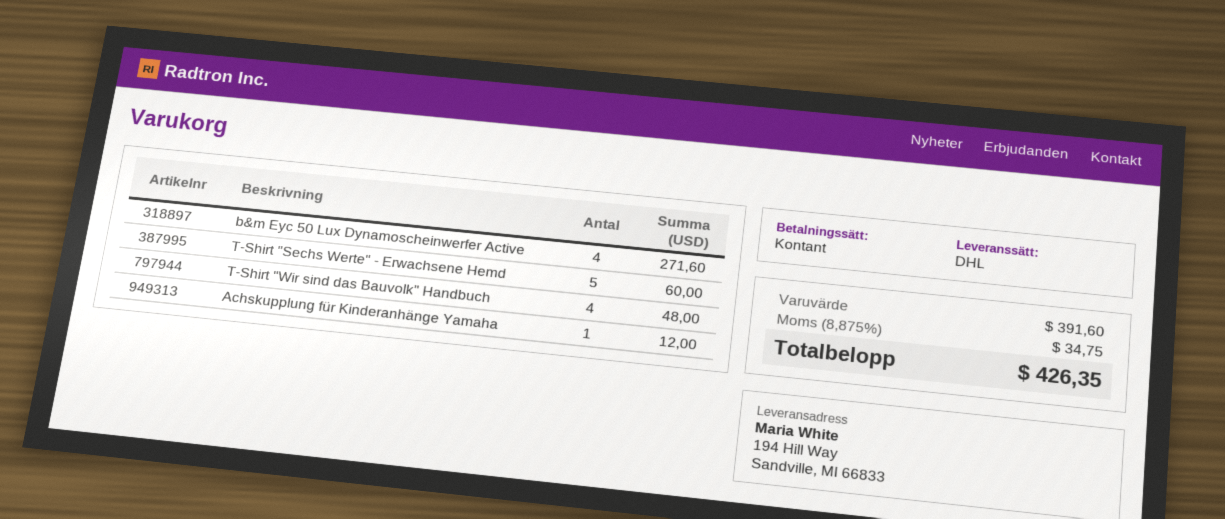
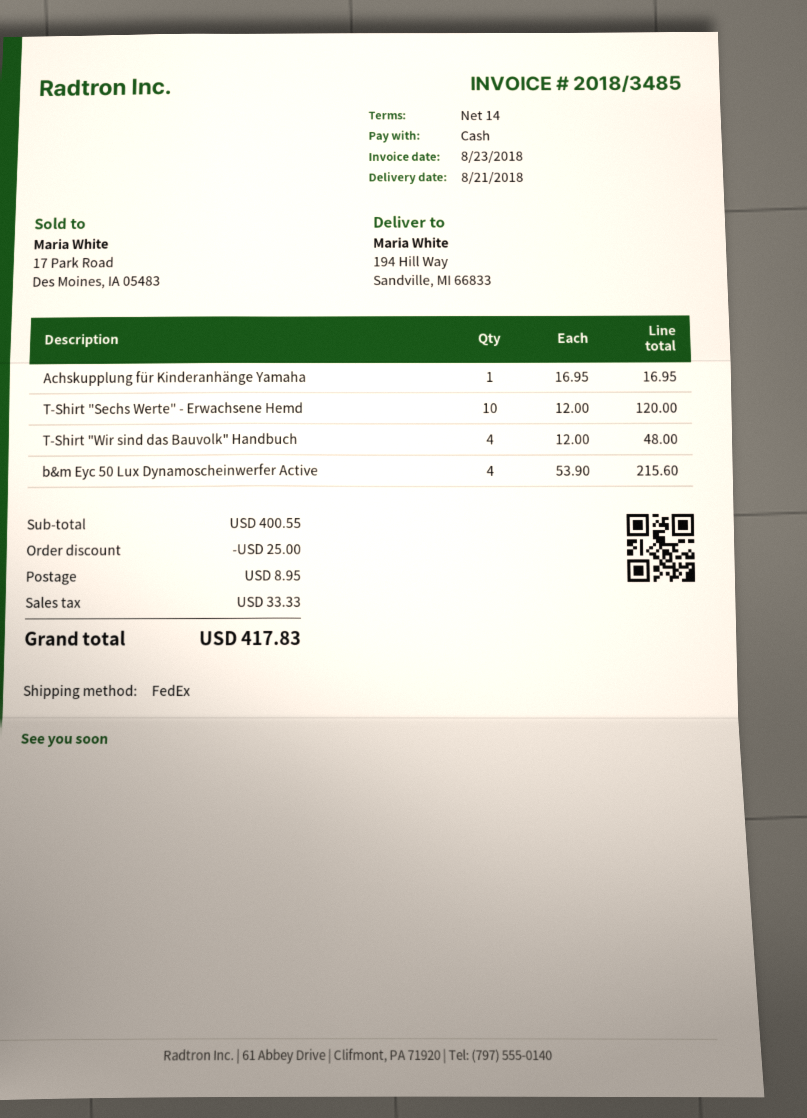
shipping method: DHL -> FedEx
b&m Eyc 50 Lux Dynamoscheinwerfer Active: 4 for 271.60 -> 4 for 215.60
T-Shirt "Sechs Werte" - Erwachsene Hemd: 5 for 60.00 -> 10 for 120.00
Achskupplung für Kinderanhänge Yamaha: 1 for 12.00 -> 1 for 16.95
subtotal: 391.60 -> 400.55
discount: none -> 25.00
shipping: none -> 8.95
tax: 34.75 -> 33.33
total: 426.35 -> 417.83

